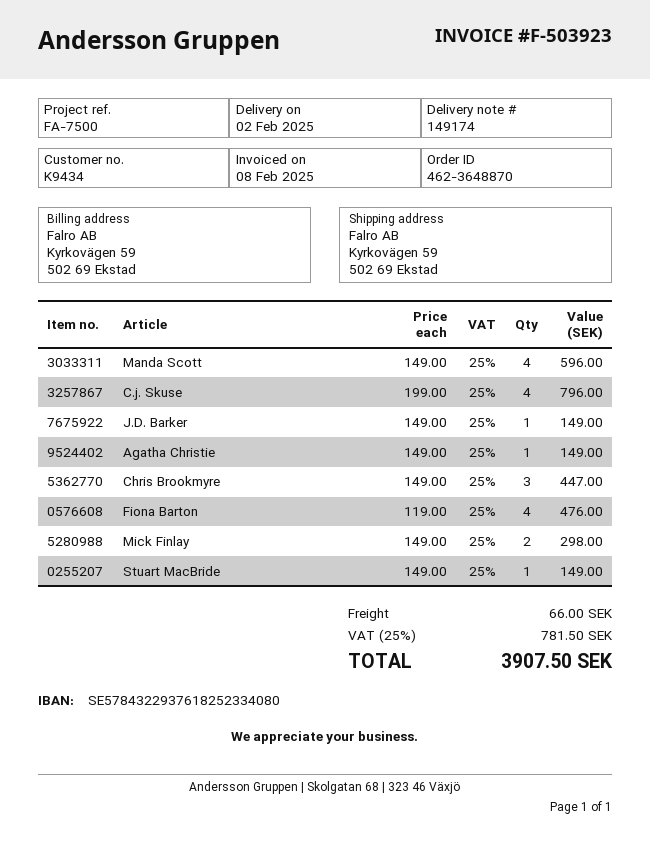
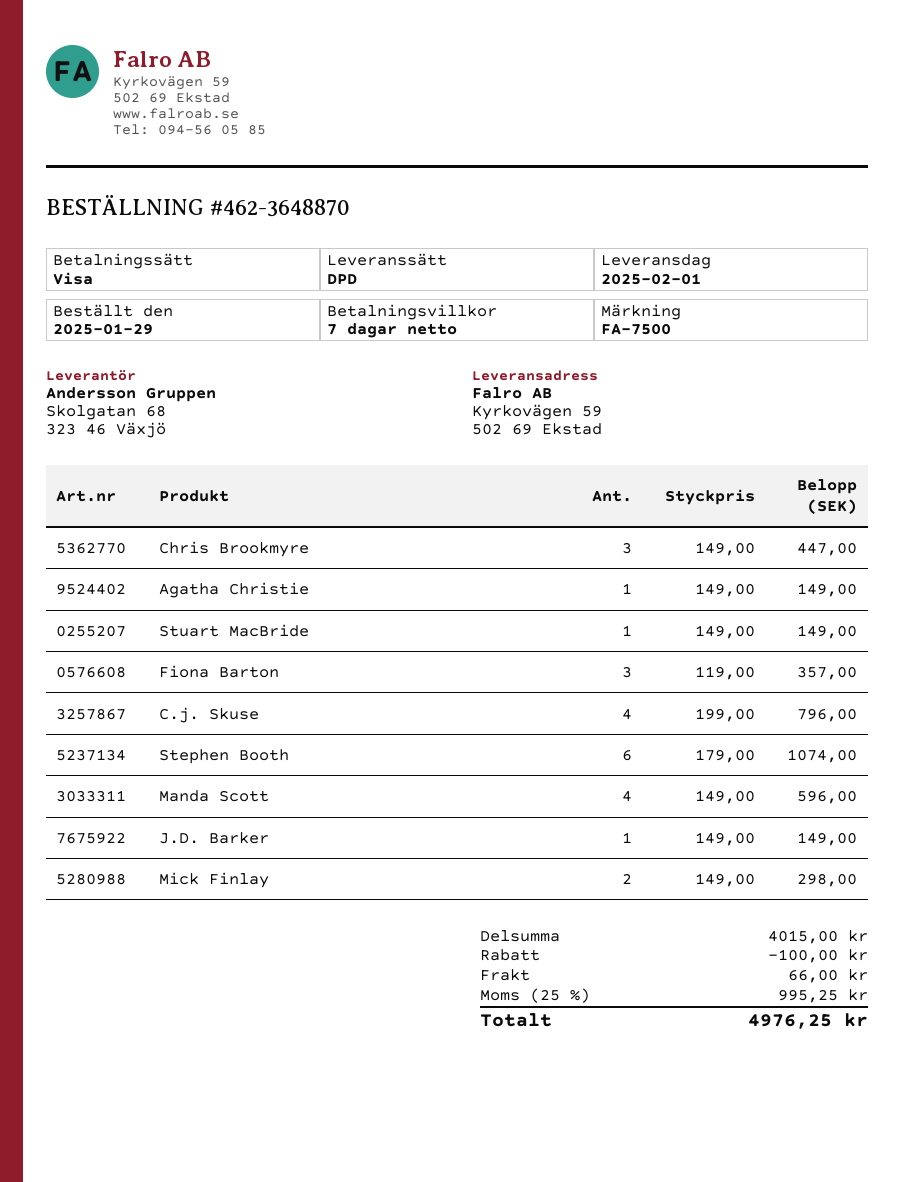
delivery date: 2025-02-02 -> 2025-02-01
Fiona Barton: 4 x 119.00 = 476.00 -> 3 x 119.00 = 357.00
Stephen Booth: none -> 6 x 179.00 = 1074.00
discount: none -> 100.00
tax: 25% = 781.50 -> 25% = 995.25
total: 3907.50 -> 4976.25

